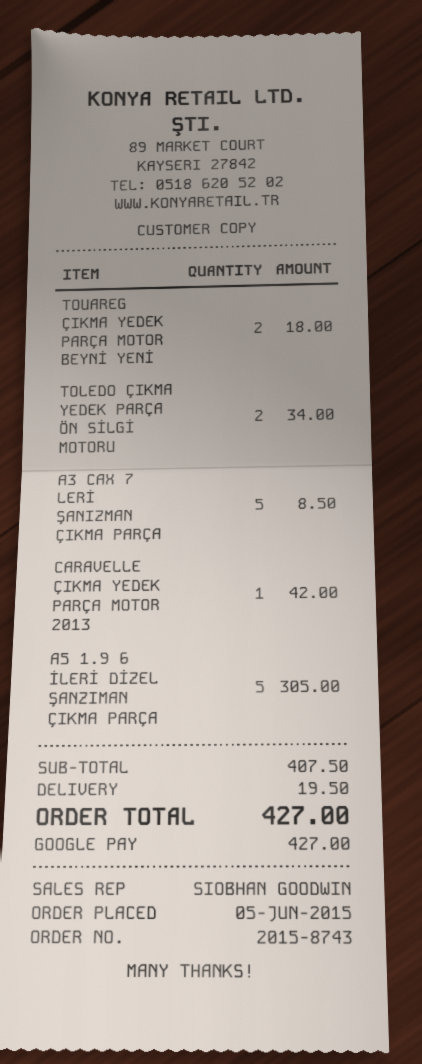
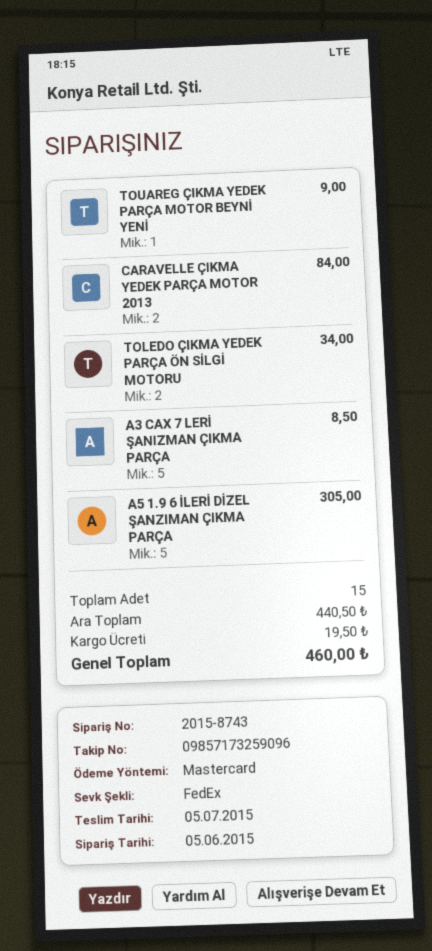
payment method: Google Pay -> Mastercard
TOUAREG ÇIKMA YEDEK PARÇA MOTOR BEYNİ YENİ: 2 for 18.00 -> 1 for 9.00
CARAVELLE ÇIKMA YEDEK PARÇA MOTOR 2013: 1 for 42.00 -> 2 for 84.00
subtotal: 407.50 -> 440.50
total: 427.00 -> 460.00

